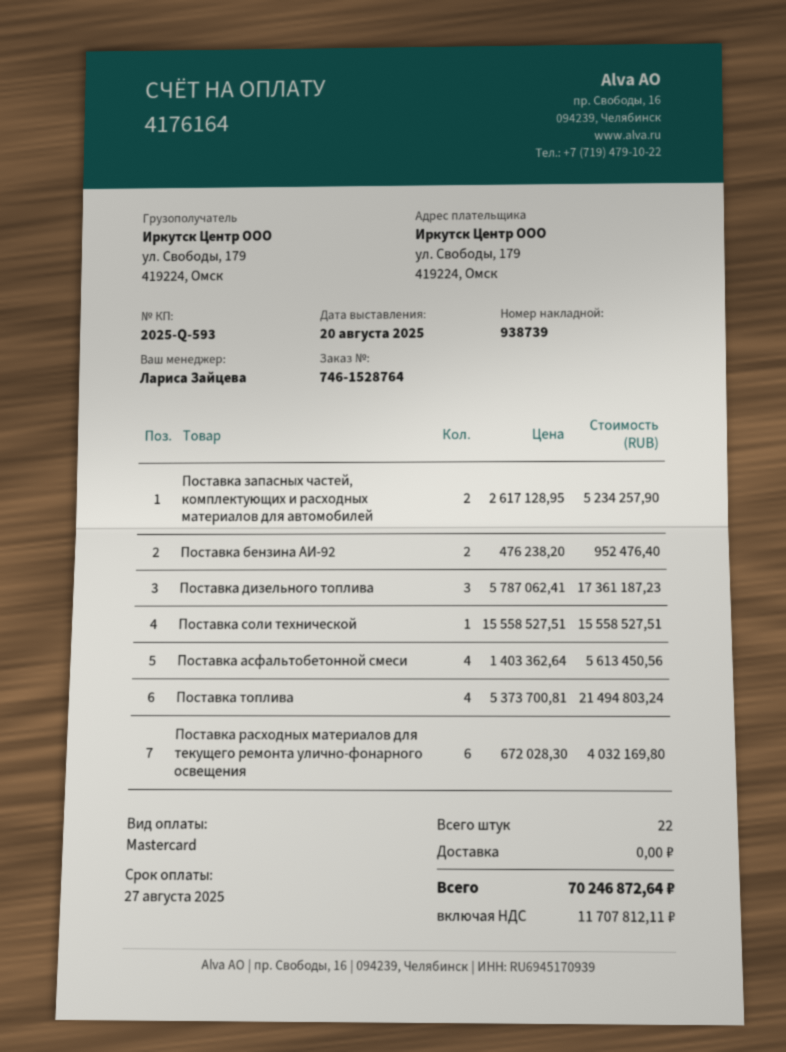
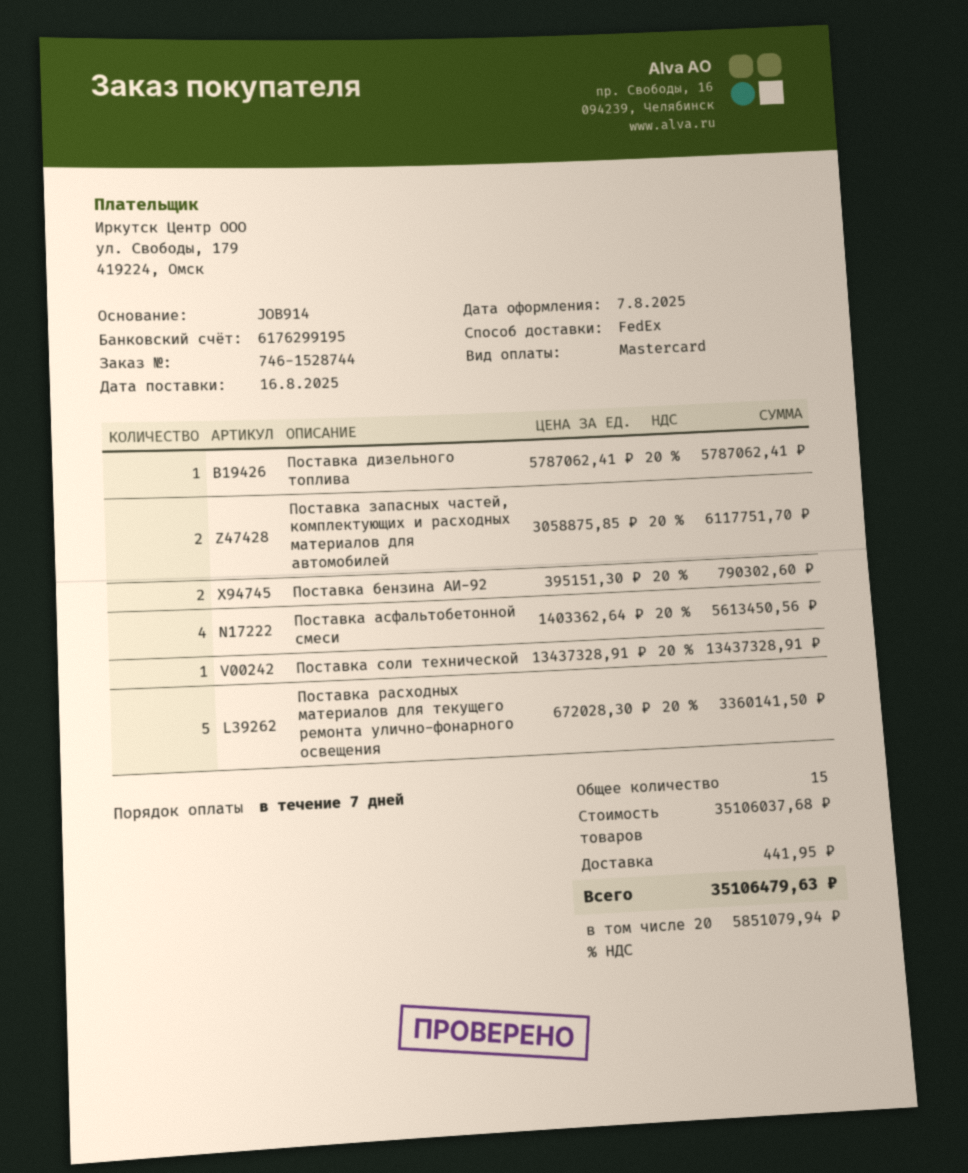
order number: 746-1528764 -> 746-1528744
Поставка запасных частей, комплектующих и расходных материалов для автомобилей: 2 x 2617128.95 = 5234257.90 -> 2 x 3058875.85 = 6117751.70
Поставка бензина АИ-92: 2 x 476238.20 = 952476.40 -> 2 x 395151.30 = 790302.60
Поставка дизельного топлива: 3 x 5787062.41 = 17361187.23 -> 1 x 5787062.41 = 5787062.41
Поставка соли технической: 1 x 15558527.51 = 15558527.51 -> 1 x 13437328.91 = 13437328.91
Поставка топлива: 4 x 5373700.81 = 21494803.24 -> none
Поставка расходных материалов для текущего ремонта улично-фонарного освещения: 6 x 672028.30 = 4032169.80 -> 5 x 672028.30 = 3360141.50
total quantity: 22 -> 15
shipping: 0.00 -> 441.95
tax: 11707812.11 -> 5851079.94
total: 70246872.64 -> 35106479.63

